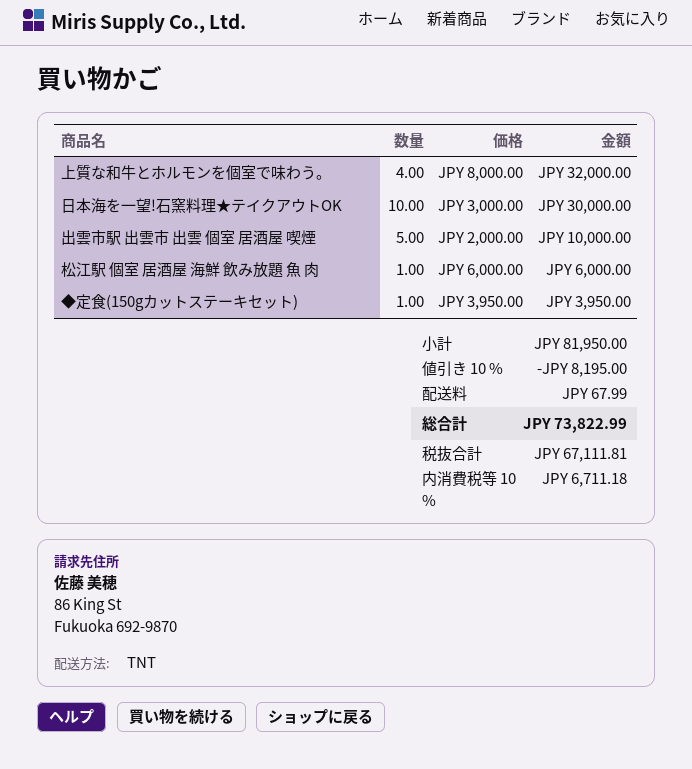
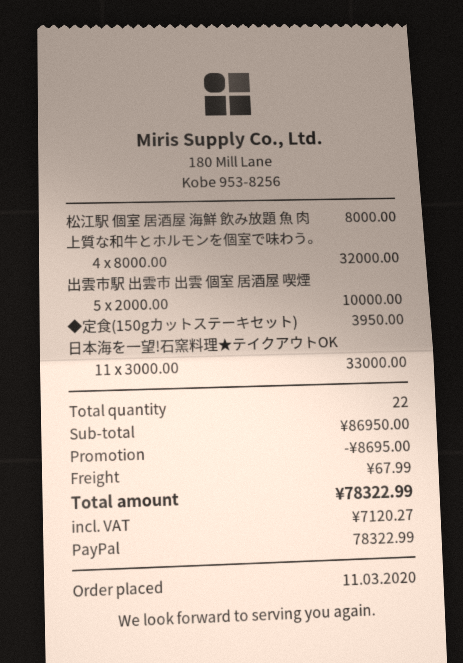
日本海を一望!石窯料理★テイクアウトOK: 10 x 3000.00 = 30000.00 -> 11 x 3000.00 = 33000.00
松江駅 個室 居酒屋 海鮮 飲み放題 魚 肉: 1 x 6000.00 = 6000.00 -> 1 x 8000.00 = 8000.00
subtotal: 81950.00 -> 86950.00
discount: 8195.00 -> 8695.00
tax: 6711.18 -> 7120.27
total: 73822.99 -> 78322.99

